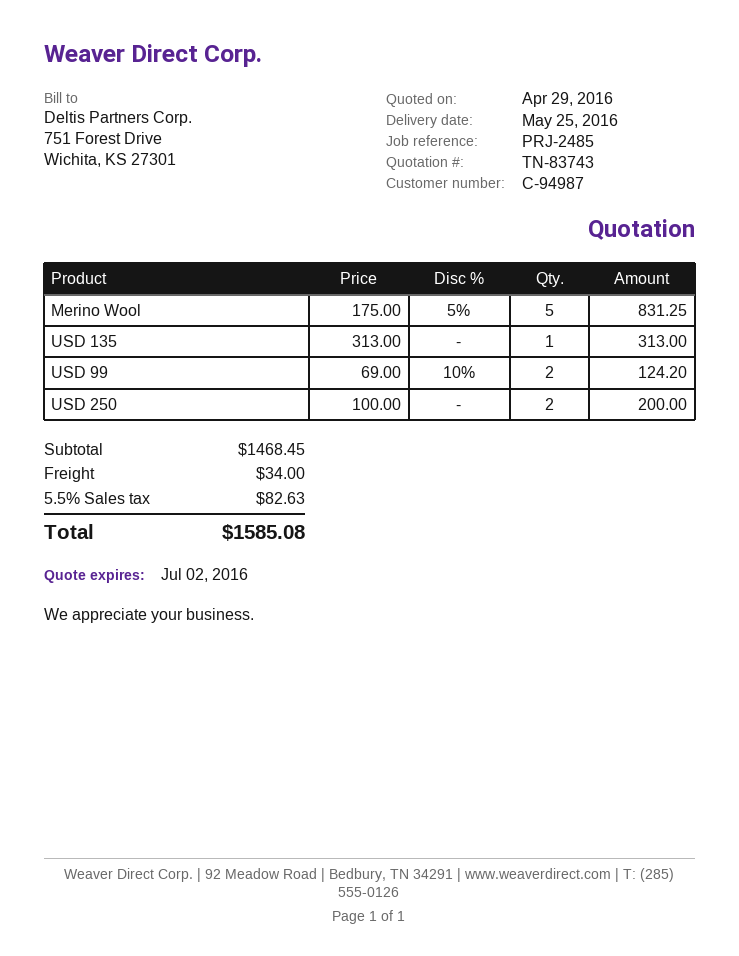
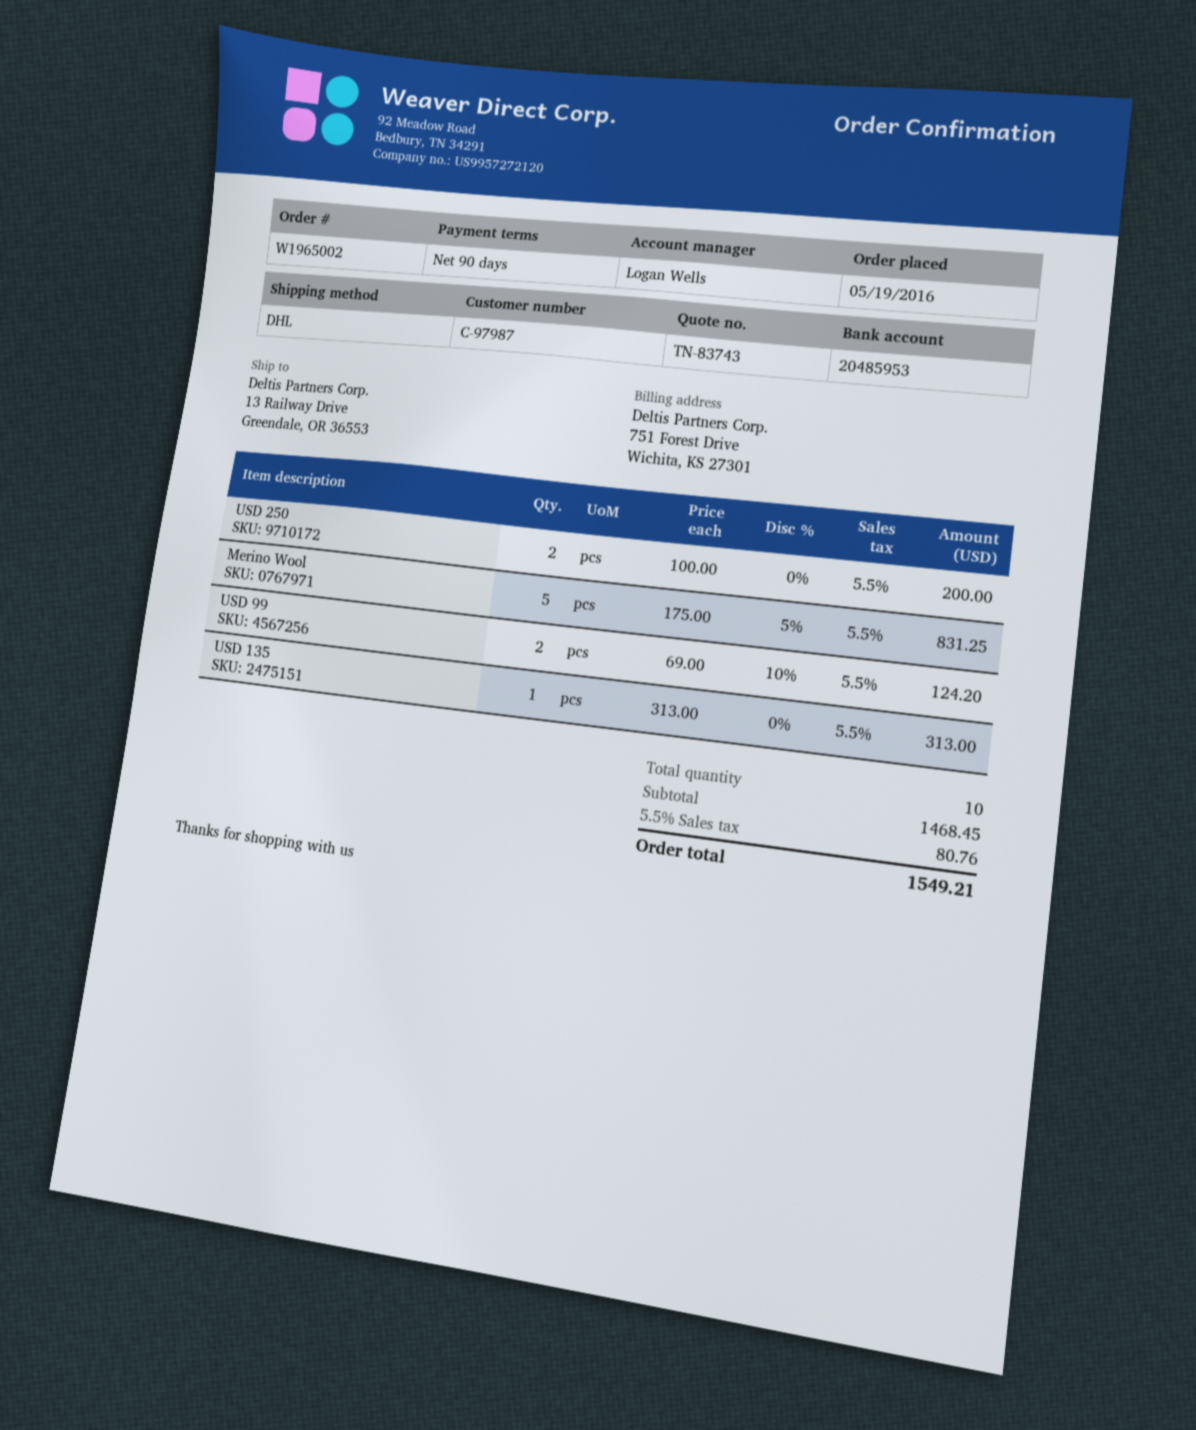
customer number: C-94987 -> C-97987
shipping: 34.00 -> none
tax: 5.5% = 82.63 -> 5.5% = 80.76
total: 1585.08 -> 1549.21

